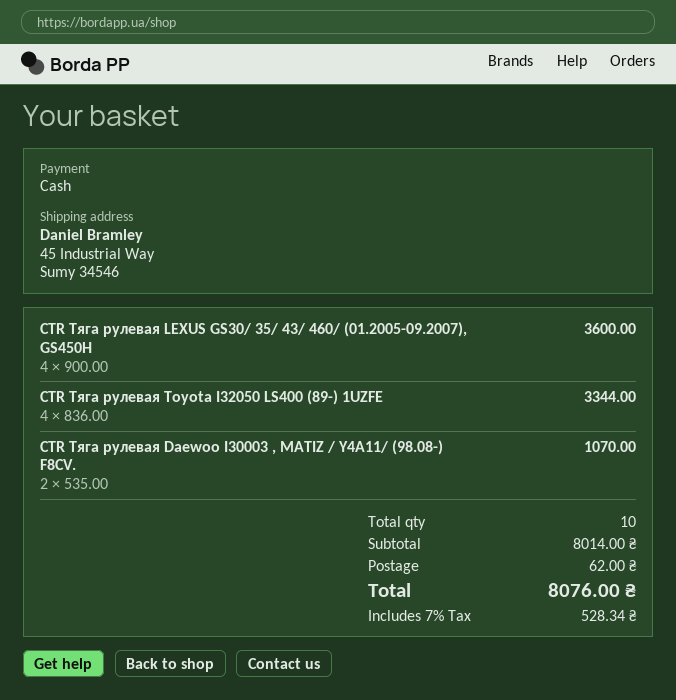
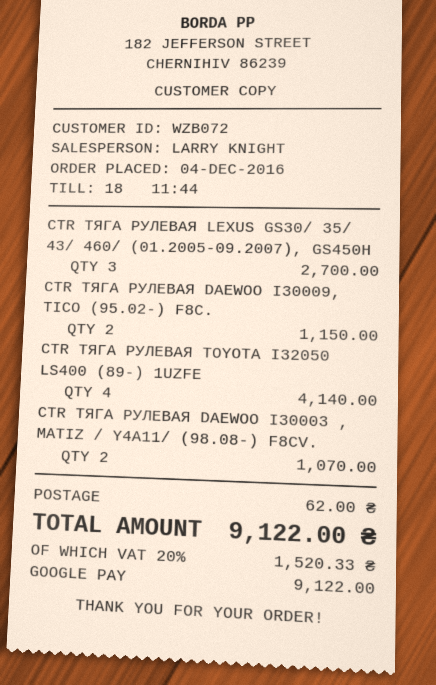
payment method: cash -> Google Pay
CTR Тяга рулевая LEXUS GS30/ 35/ 43/ 460/ (01.2005-09.2007), GS450H: 4 for 3600.00 -> 3 for 2700.00
CTR Тяга рулевая Toyota I32050 LS400 (89-) 1UZFE: 4 for 3344.00 -> 4 for 4140.00
CTR ТЯГА РУЛЕВАЯ DAEWOO I30009, TICO (95.02-) F8C.: none -> 2 for 1150.00
tax: 7% = 528.34 -> 20% = 1520.33
total: 8076.00 -> 9122.00

